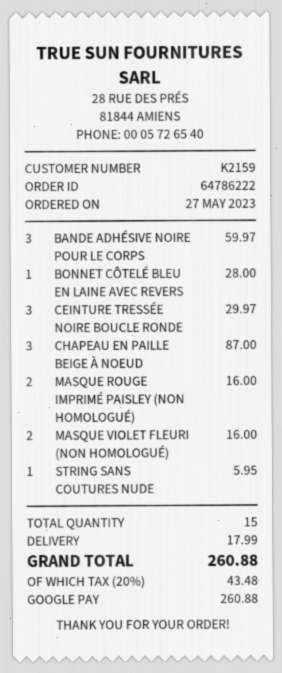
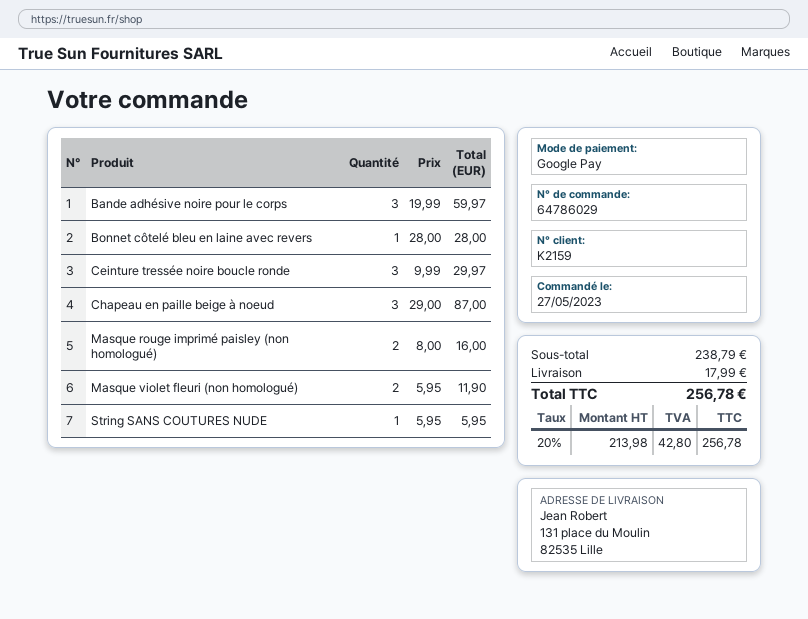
order number: 64786222 -> 64786029
MASQUE VIOLET FLEURI (NON HOMOLOGUÉ): 2 for 16.00 -> 2 for 11.90
tax: 20% = 43.48 -> 20% = 42.80
total: 260.88 -> 256.78

